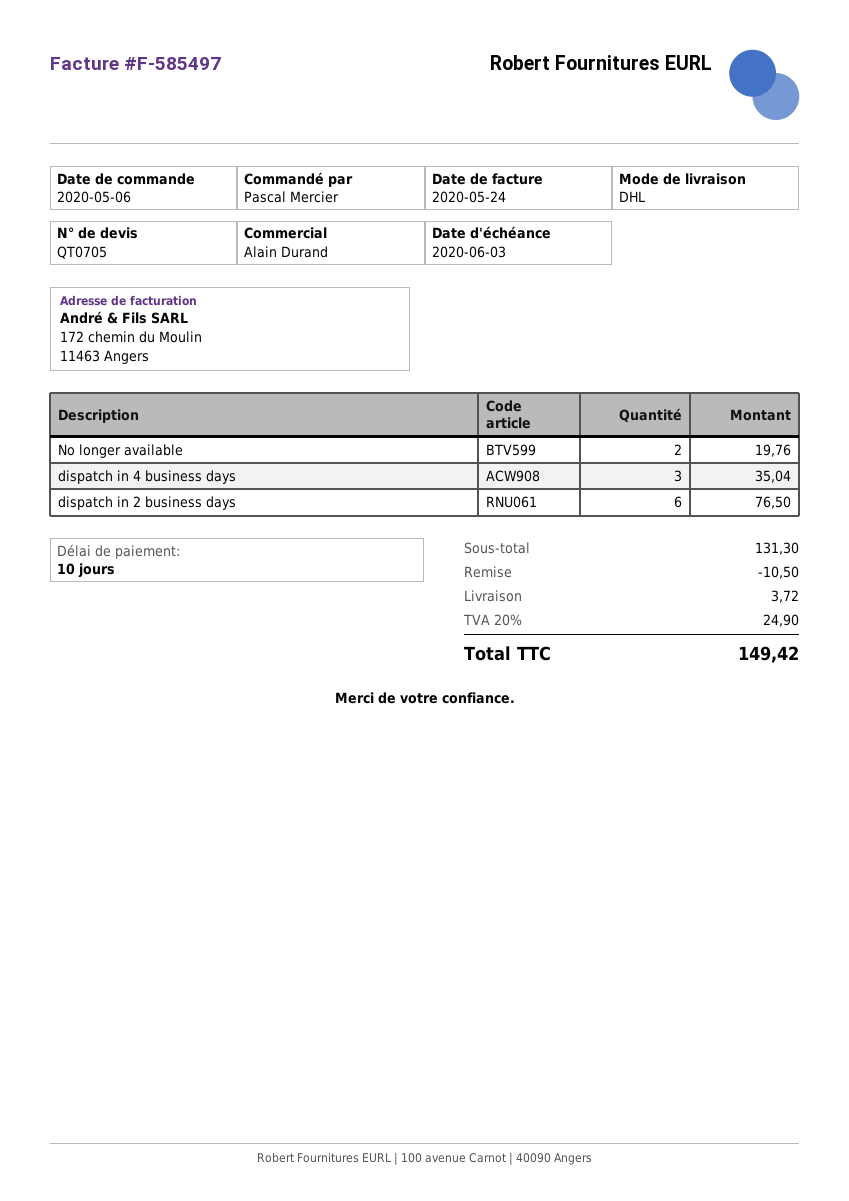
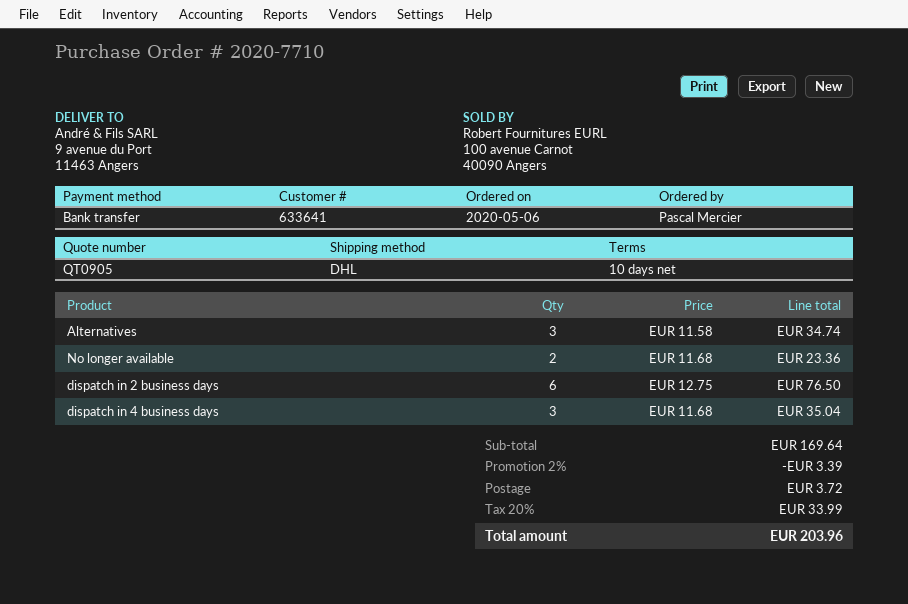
quote number: QT0705 -> QT0905
No longer available: 2 for 19.76 -> 2 for 23.36
Alternatives: none -> 3 for 34.74
subtotal: 131.30 -> 169.64
discount: 10.50 -> 3.39
tax: 20% = 24.90 -> 20% = 33.99
total: 149.42 -> 203.96

